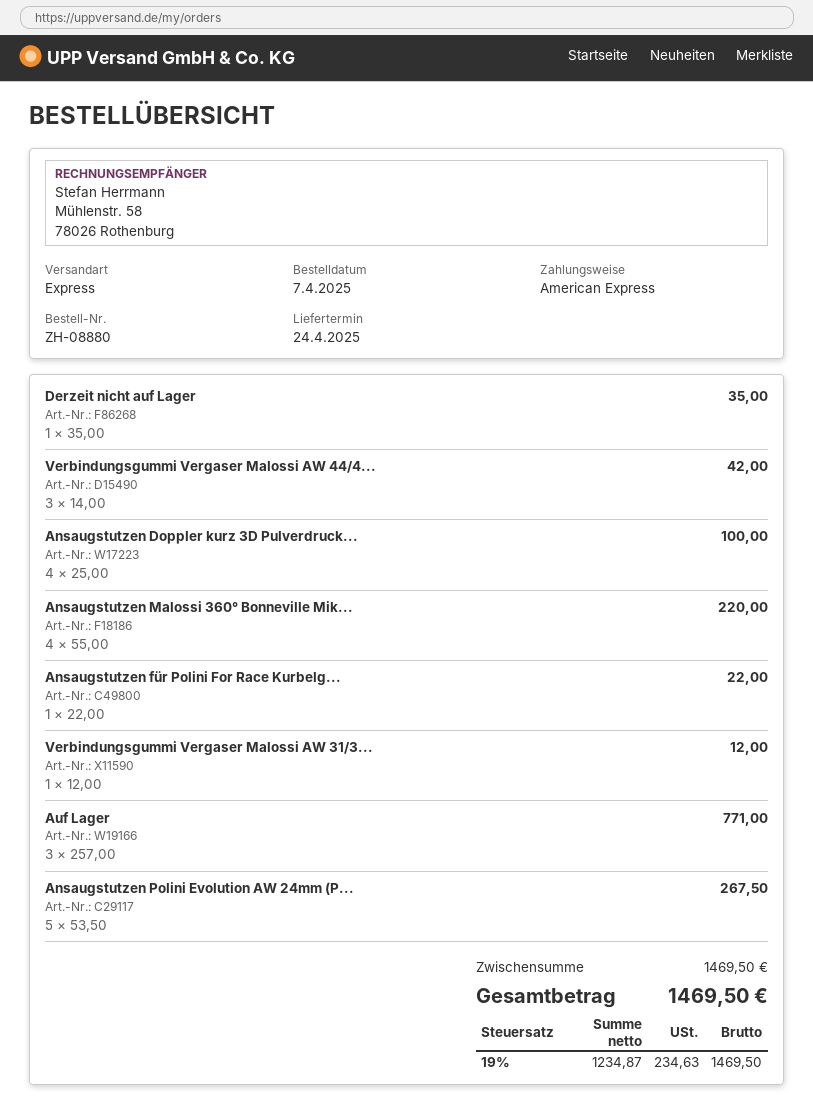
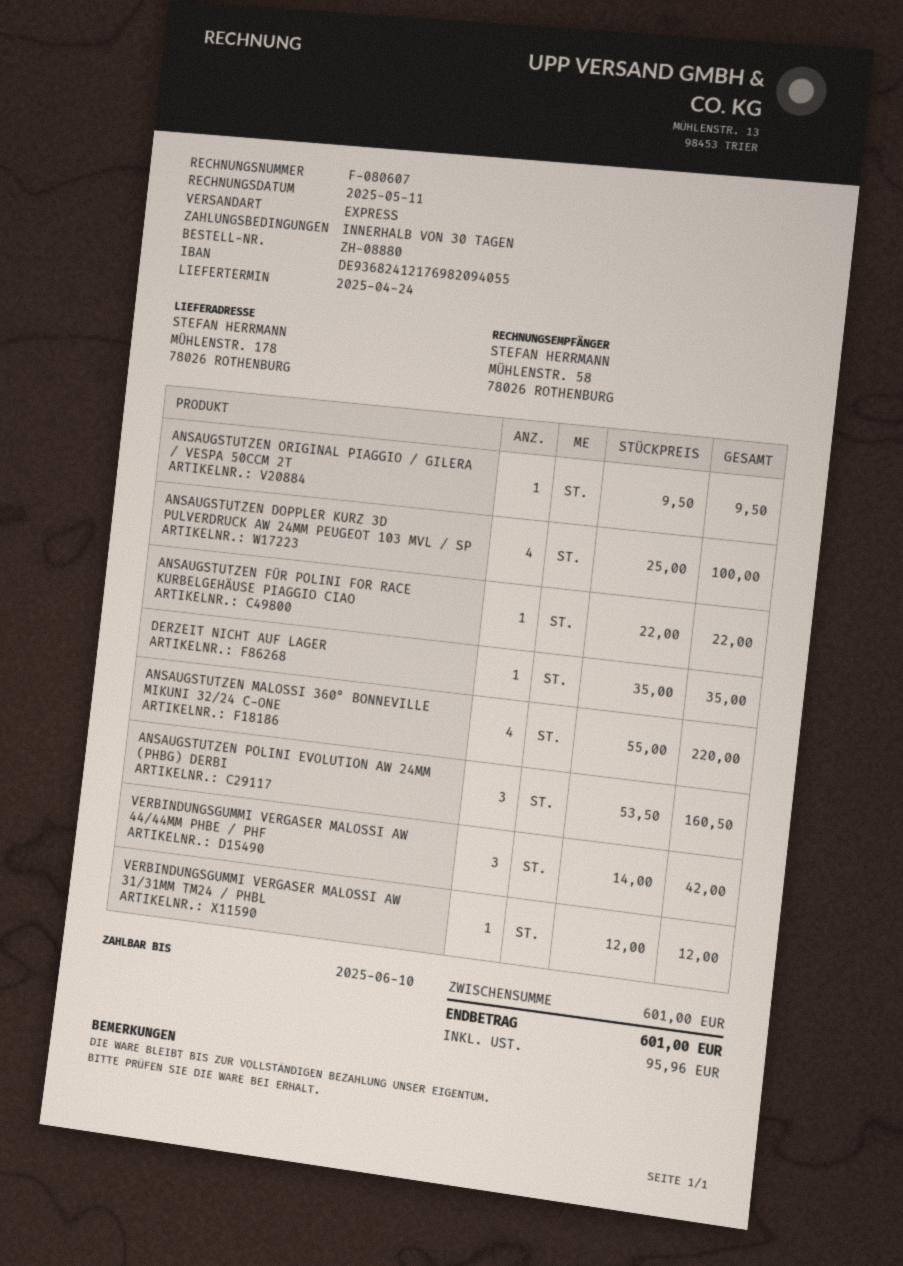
Auf Lager: 3 x 257.00 = 771.00 -> none
Ansaugstutzen Polini Evolution AW 24mm (P...: 5 x 53.50 = 267.50 -> 3 x 53.50 = 160.50
ANSAUGSTUTZEN ORIGINAL PIAGGIO / GILERA / VESPA 50CCM 2T: none -> 1 x 9.50 = 9.50
subtotal: 1469.50 -> 601.00
tax: 234.63 -> 95.96
total: 1469.50 -> 601.00

